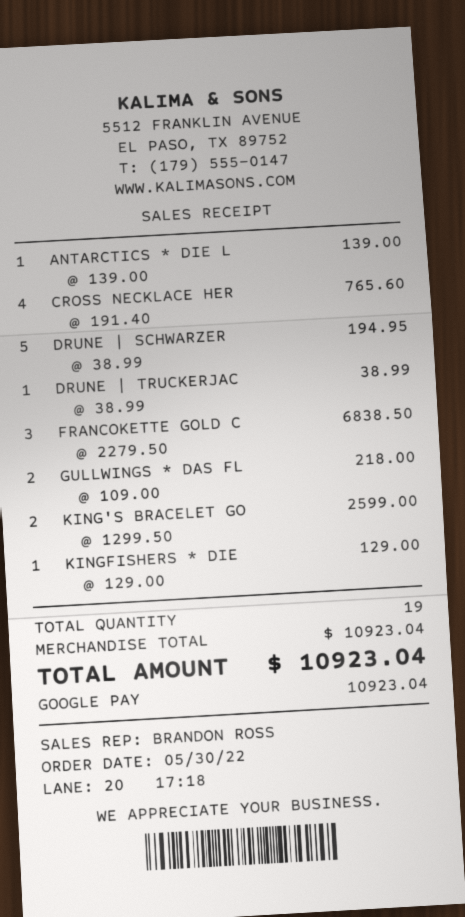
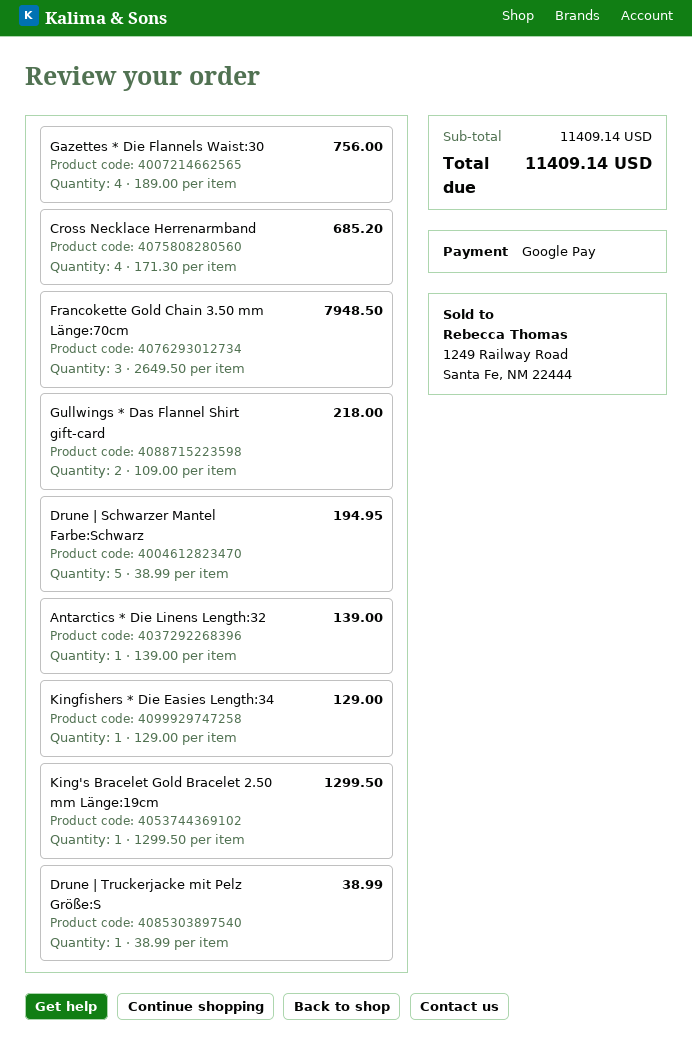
CROSS NECKLACE HER: 4 x 191.40 = 765.60 -> 4 x 171.30 = 685.20
FRANCOKETTE GOLD C: 3 x 2279.50 = 6838.50 -> 3 x 2649.50 = 7948.50
KING'S BRACELET GO: 2 x 1299.50 = 2599.00 -> 1 x 1299.50 = 1299.50
Gazettes * Die Flannels Waist:30: none -> 4 x 189.00 = 756.00
subtotal: 10923.04 -> 11409.14
total: 10923.04 -> 11409.14

